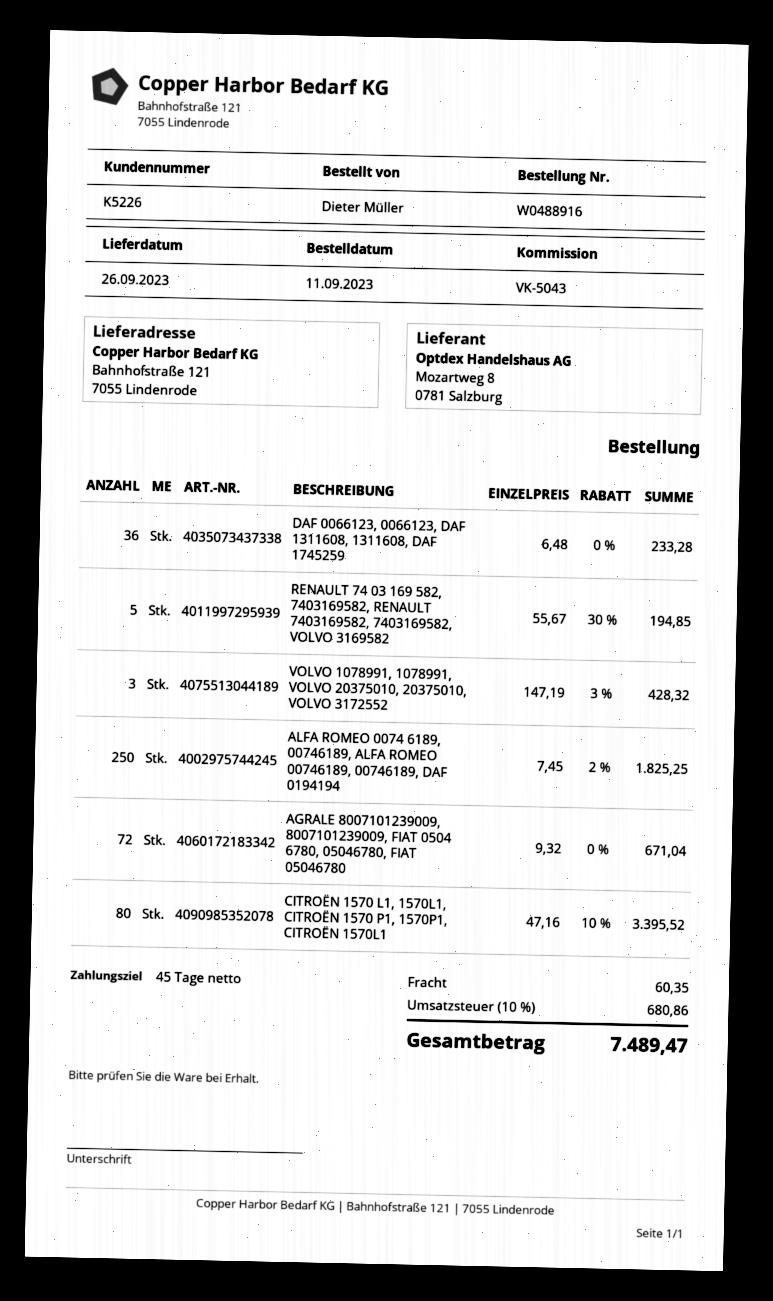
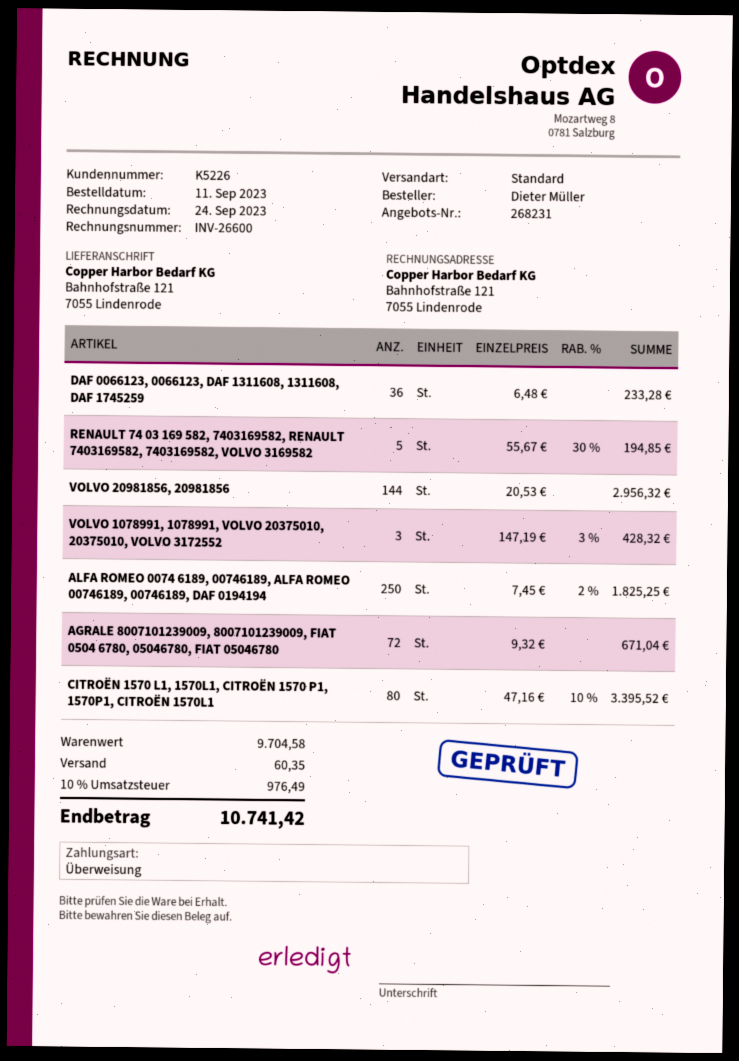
VOLVO 20981856, 20981856: none -> 144 x 20.53 = 2956.32
tax: 10% = 680.86 -> 10% = 976.49
total: 7489.47 -> 10741.42

